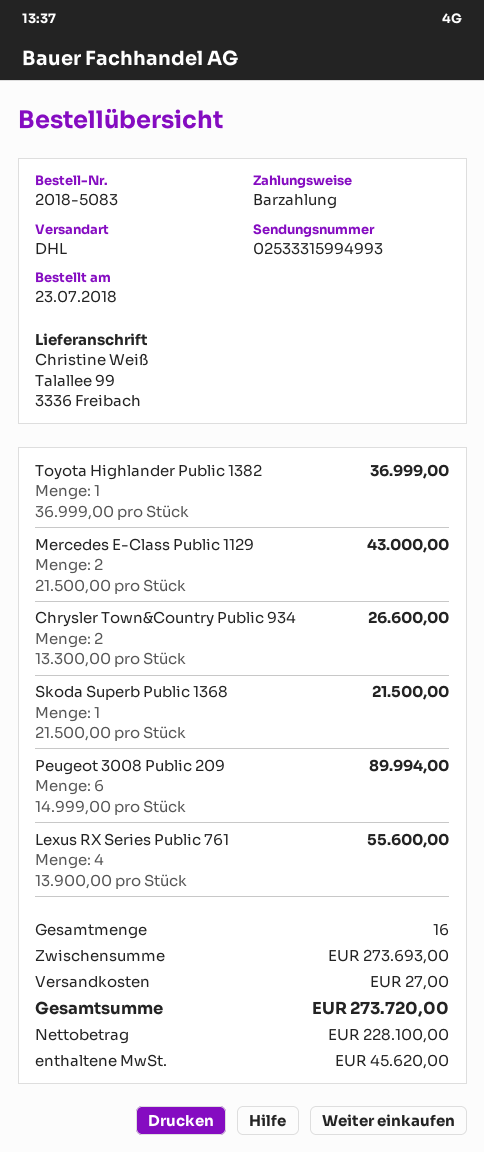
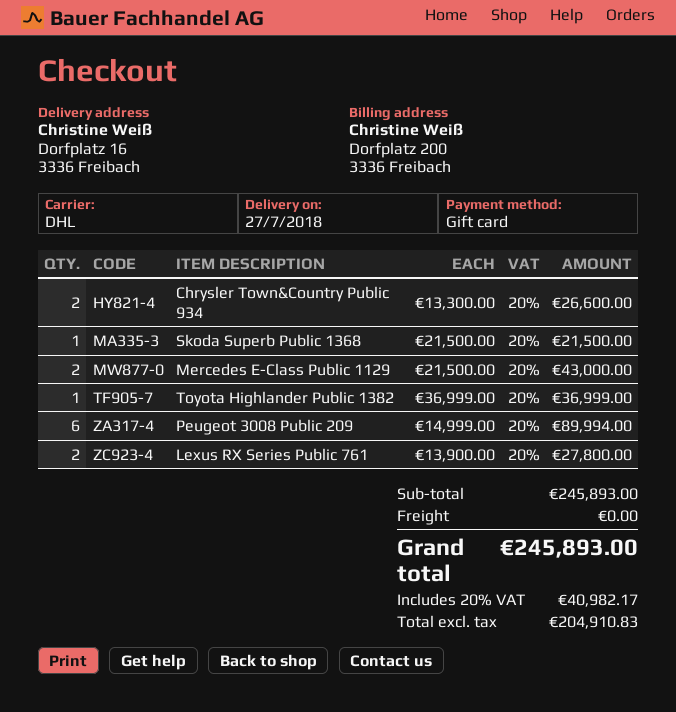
payment method: cash -> gift card
ship to: Talallee 99, 3336 Freibach -> Dorfplatz 16, 3336 Freibach
Lexus RX Series Public 761: 4 x 13900.00 = 55600.00 -> 2 x 13900.00 = 27800.00
subtotal: 273693.00 -> 245893.00
shipping: 27.00 -> 0.00
net: 228100.00 -> 204910.83
tax: 45620.00 -> 40982.17
total: 273720.00 -> 245893.00

